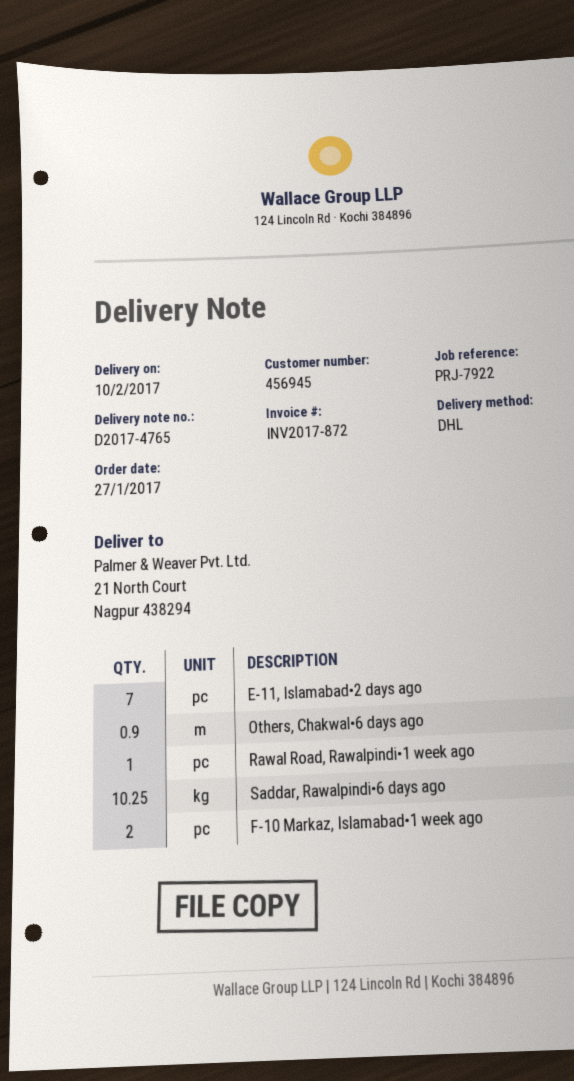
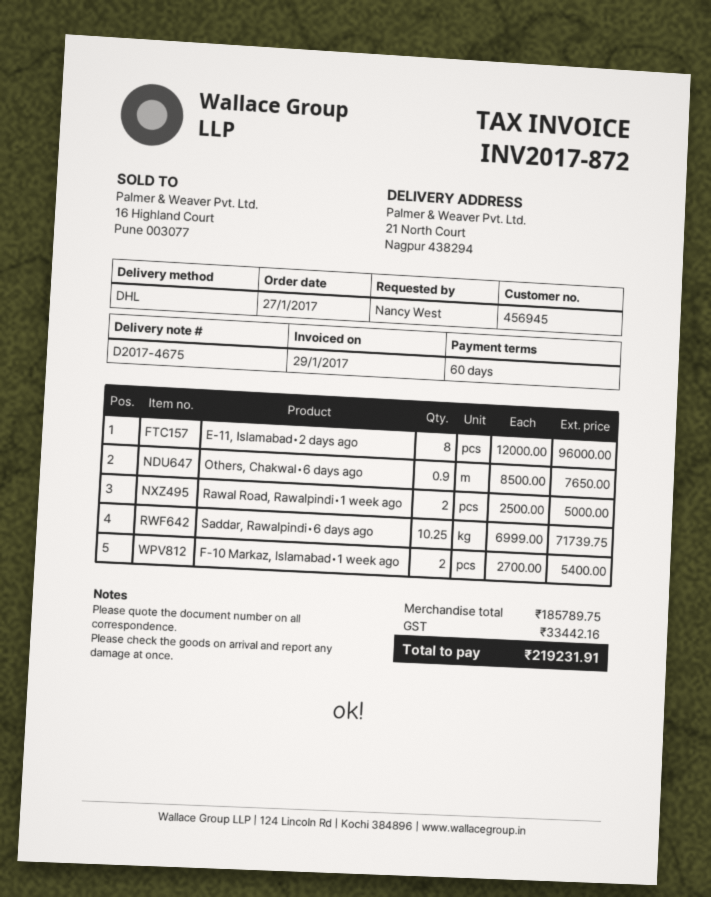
delivery note number: D2017-4765 -> D2017-4675
E-11, Islamabad•2 days ago: 7 -> 8
Rawal Road, Rawalpindi•1 week ago: 1 -> 2

